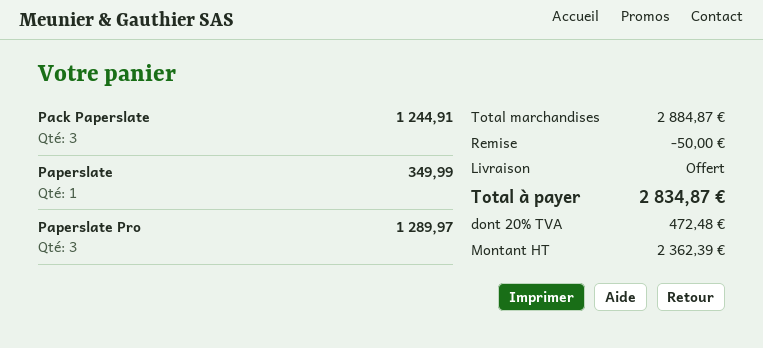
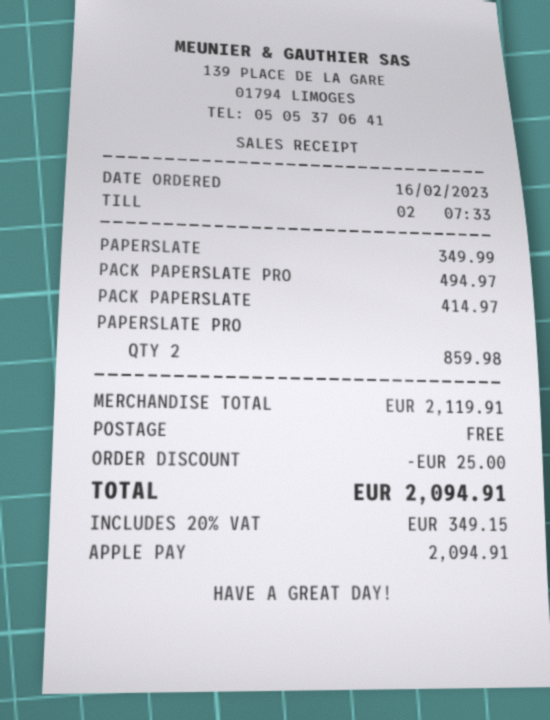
Pack Paperslate: 3 for 1244.91 -> 1 for 414.97
Paperslate Pro: 3 for 1289.97 -> 2 for 859.98
PACK PAPERSLATE PRO: none -> 1 for 494.97
subtotal: 2884.87 -> 2119.91
discount: 50.00 -> 25.00
tax: 20% = 472.48 -> 20% = 349.15
total: 2834.87 -> 2094.91

